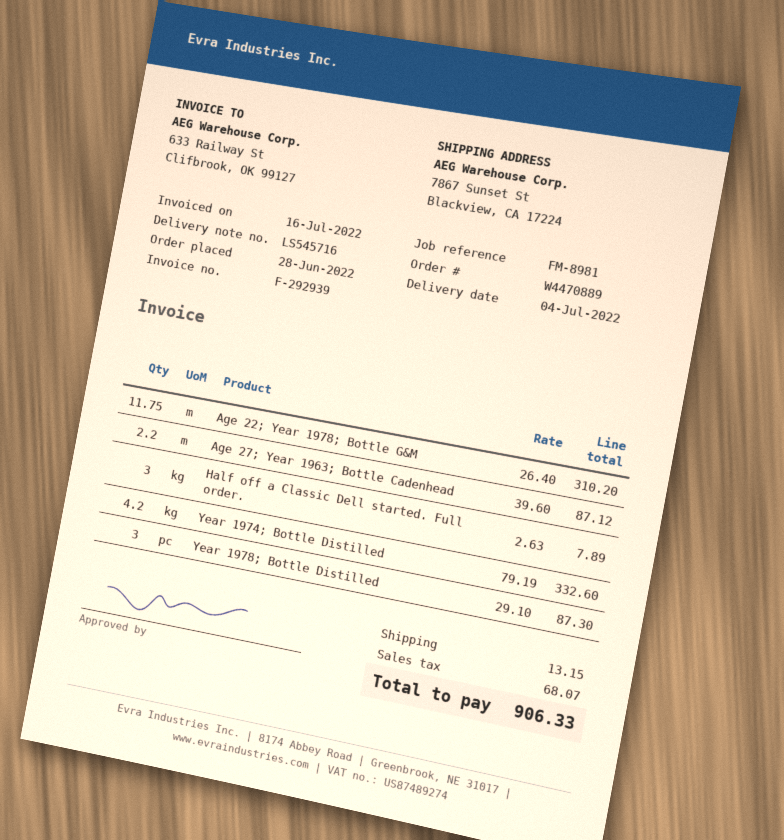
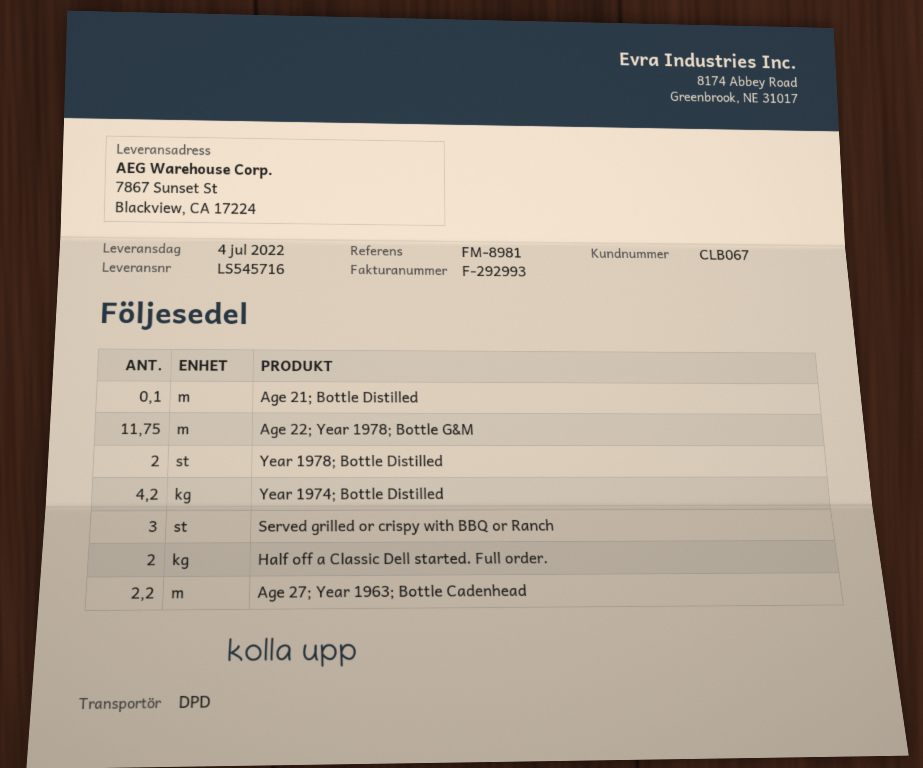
invoice number: F-292939 -> F-292993
Half off a Classic Dell started. Full order.: 3 -> 2
Year 1978; Bottle Distilled: 3 -> 2
Age 21; Bottle Distilled: none -> 0.1
Served grilled or crispy with BBQ or Ranch: none -> 3

